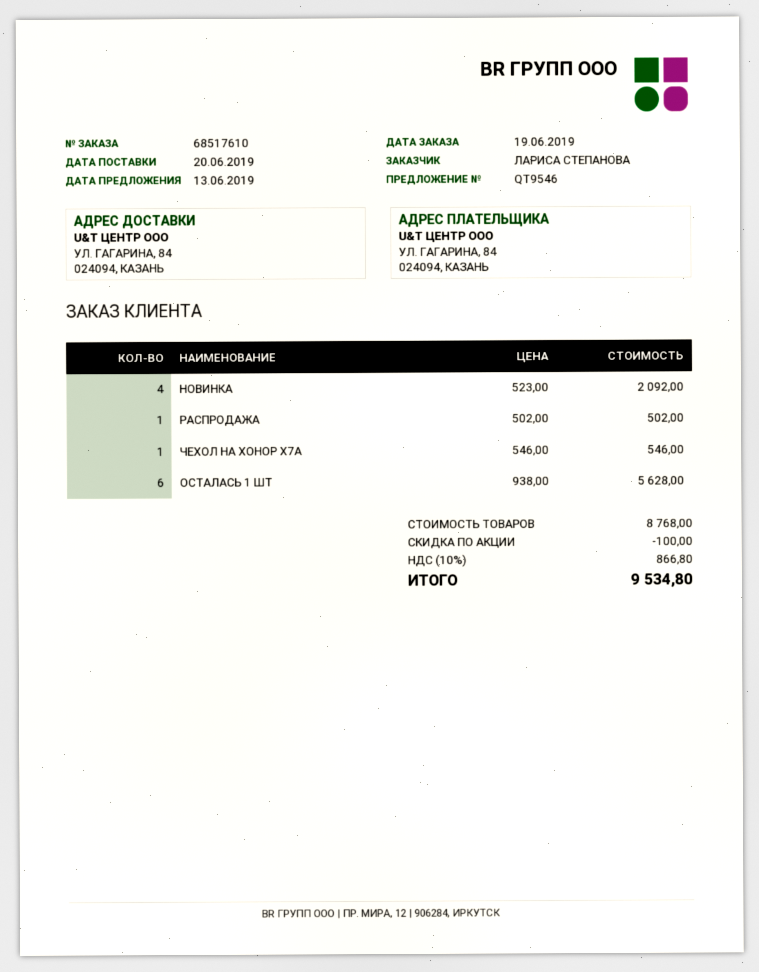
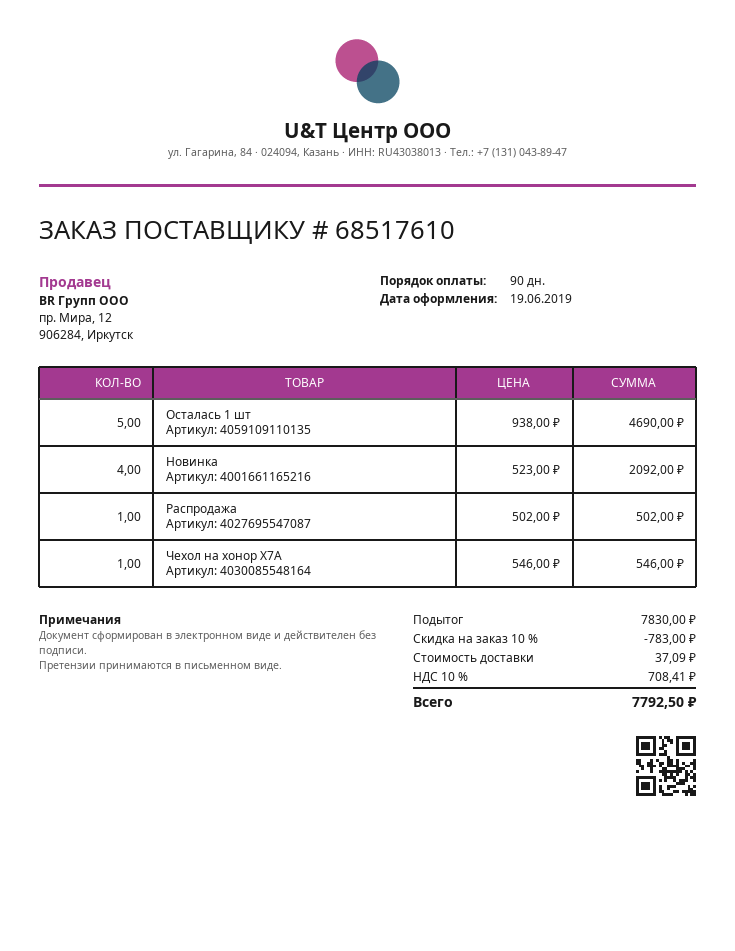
ОСТАЛАСЬ 1 ШТ: 6 x 938.00 = 5628.00 -> 5 x 938.00 = 4690.00
subtotal: 8768.00 -> 7830.00
discount: 100.00 -> 783.00
shipping: none -> 37.09
tax: 10% = 866.80 -> 10% = 708.41
total: 9534.80 -> 7792.50

